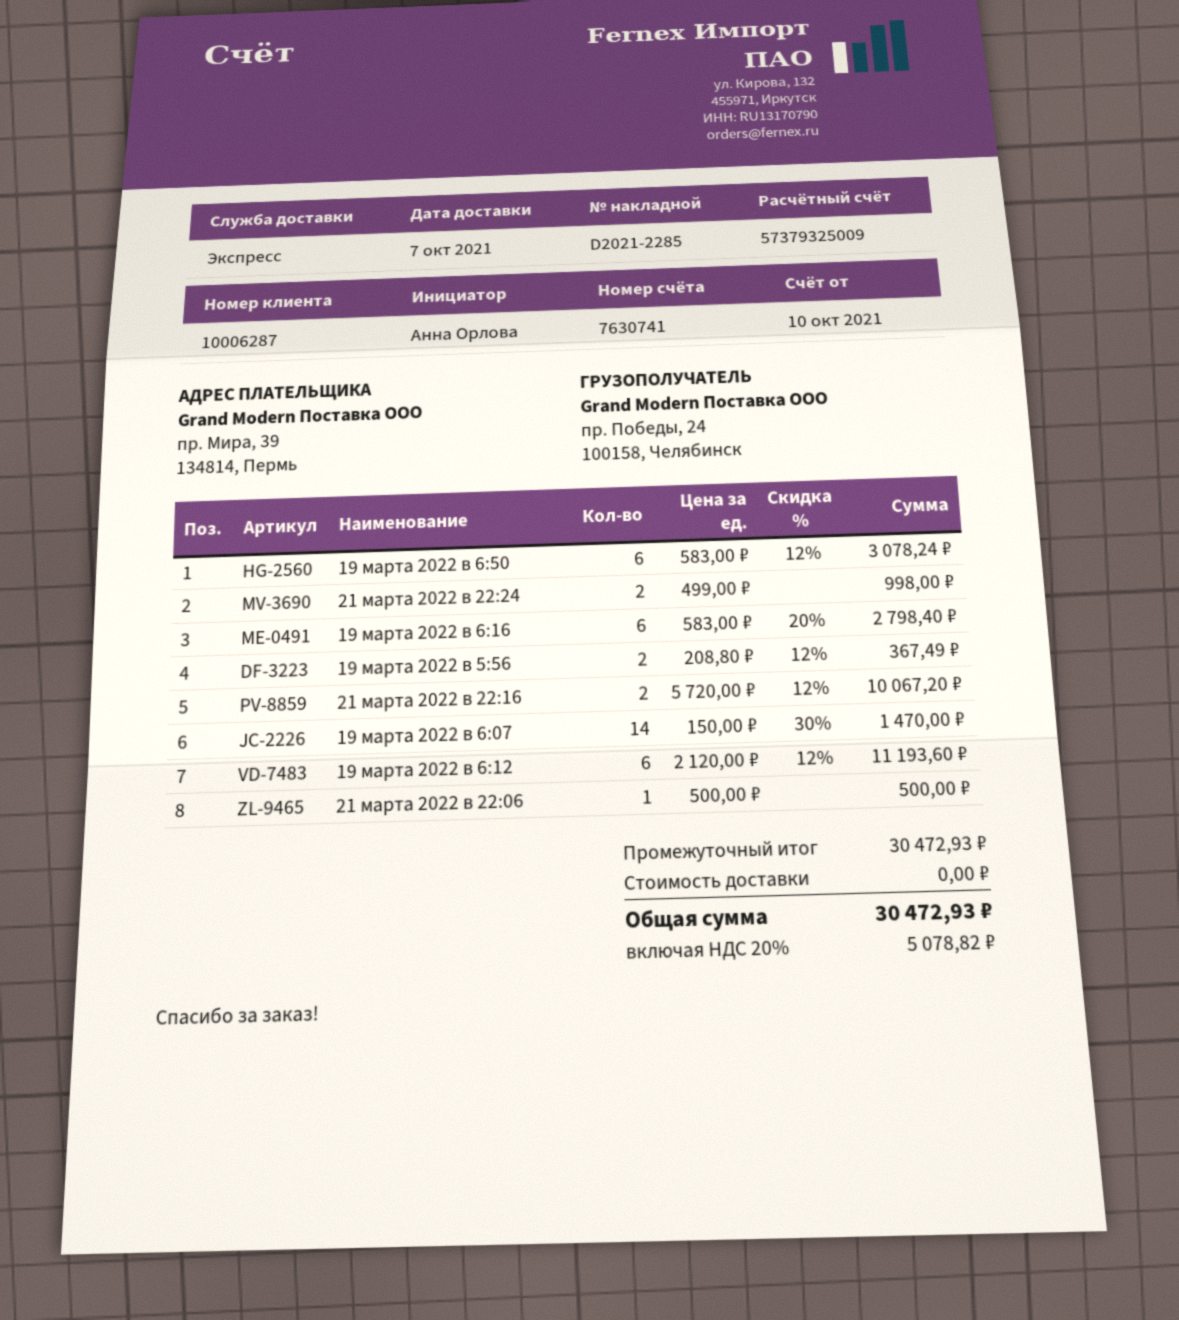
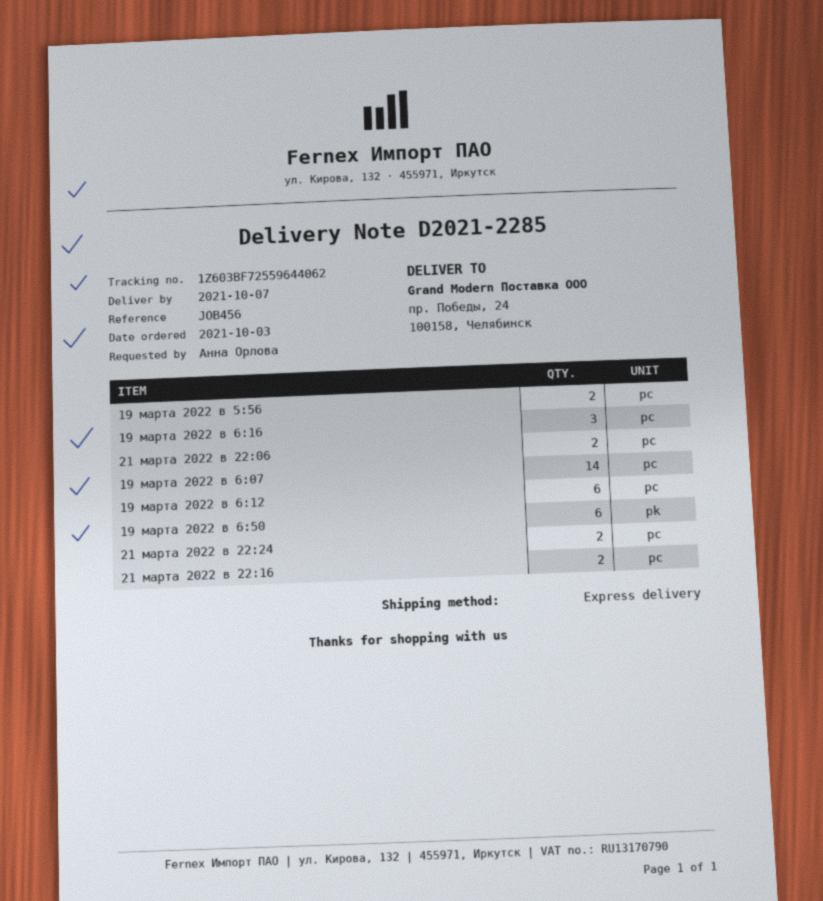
19 марта 2022 в 6:16: 6 -> 3
21 марта 2022 в 22:06: 1 -> 2

